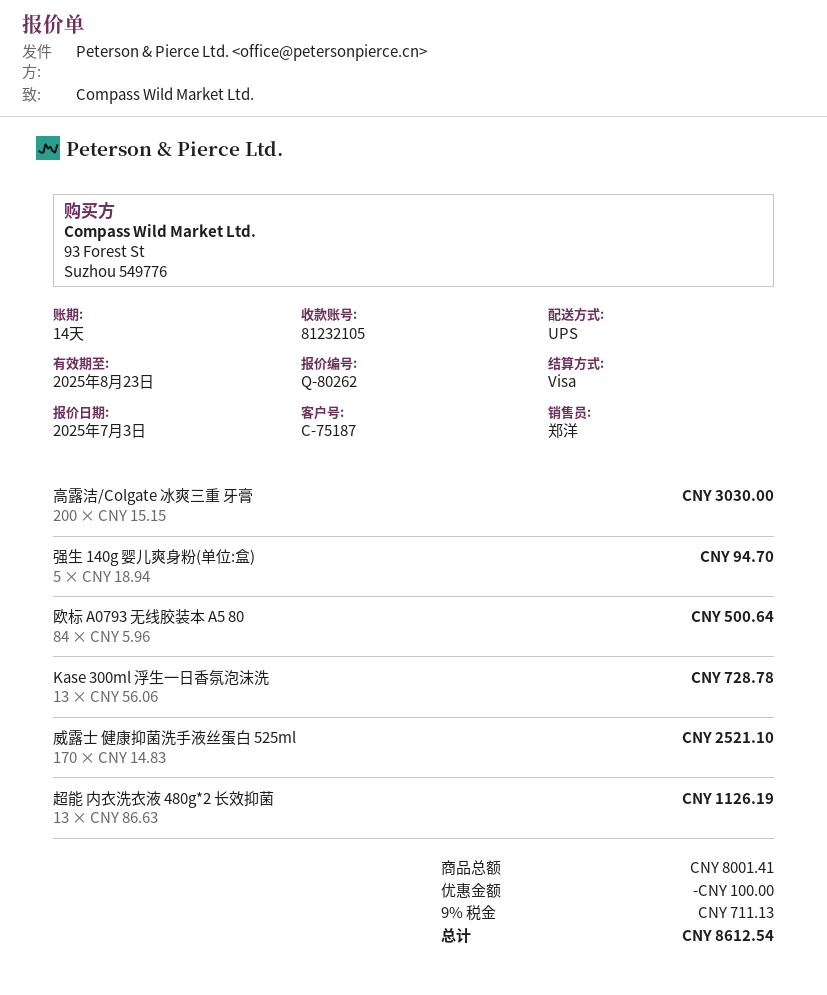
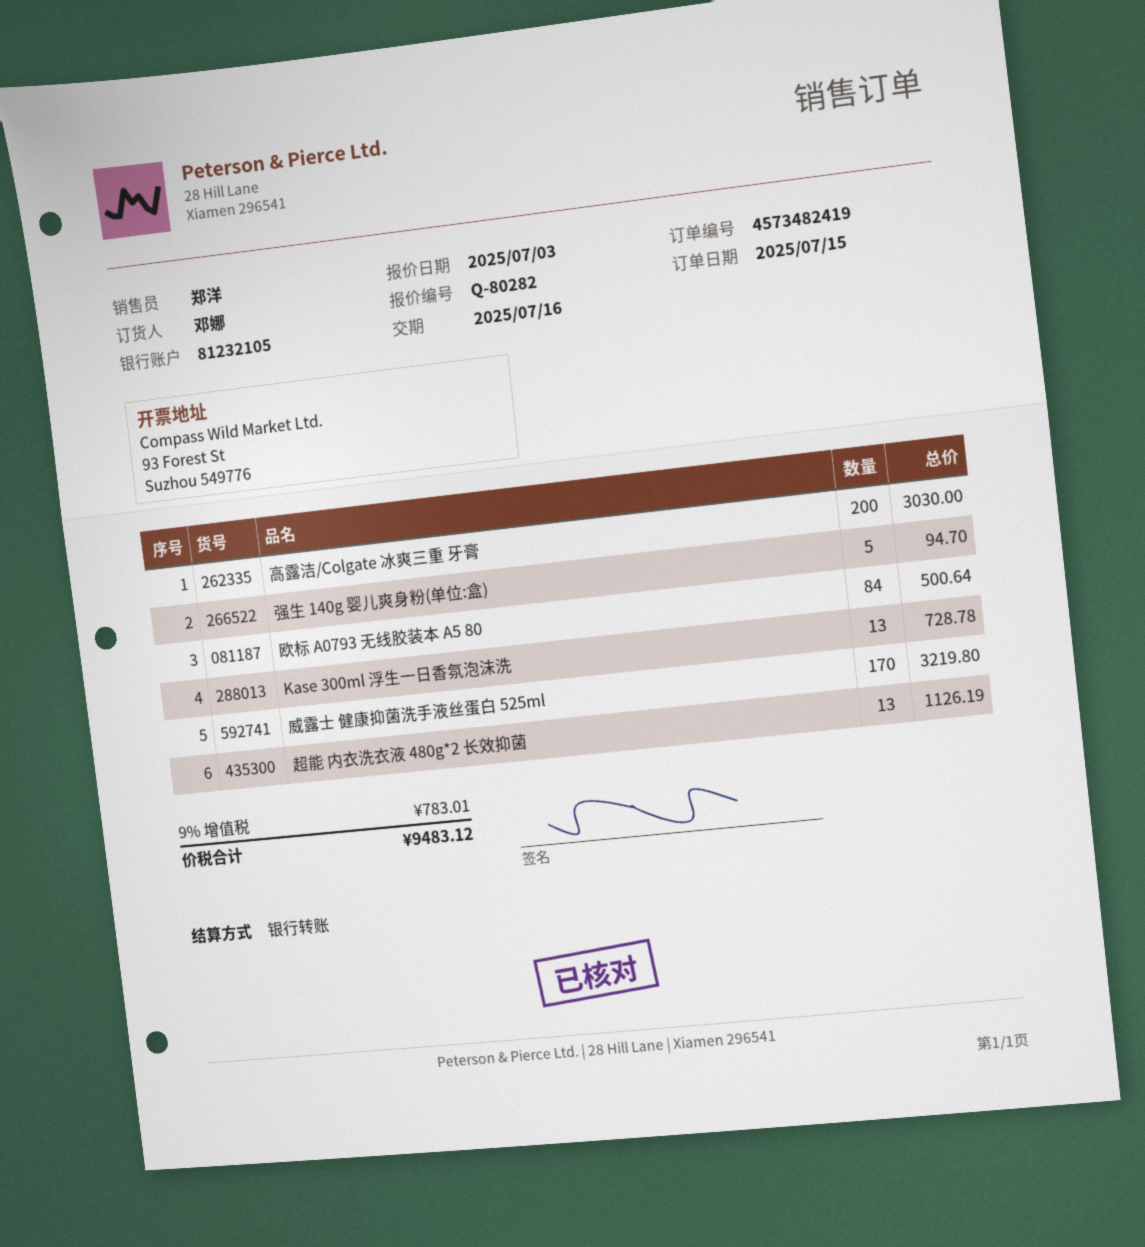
quote number: Q-80262 -> Q-80282
payment method: Visa -> bank transfer
威露士 健康抑菌洗手液丝蛋白 525ml: 170 for 2521.10 -> 170 for 3219.80
discount: 100.00 -> none
tax: 9% = 711.13 -> 9% = 783.01
total: 8612.54 -> 9483.12

